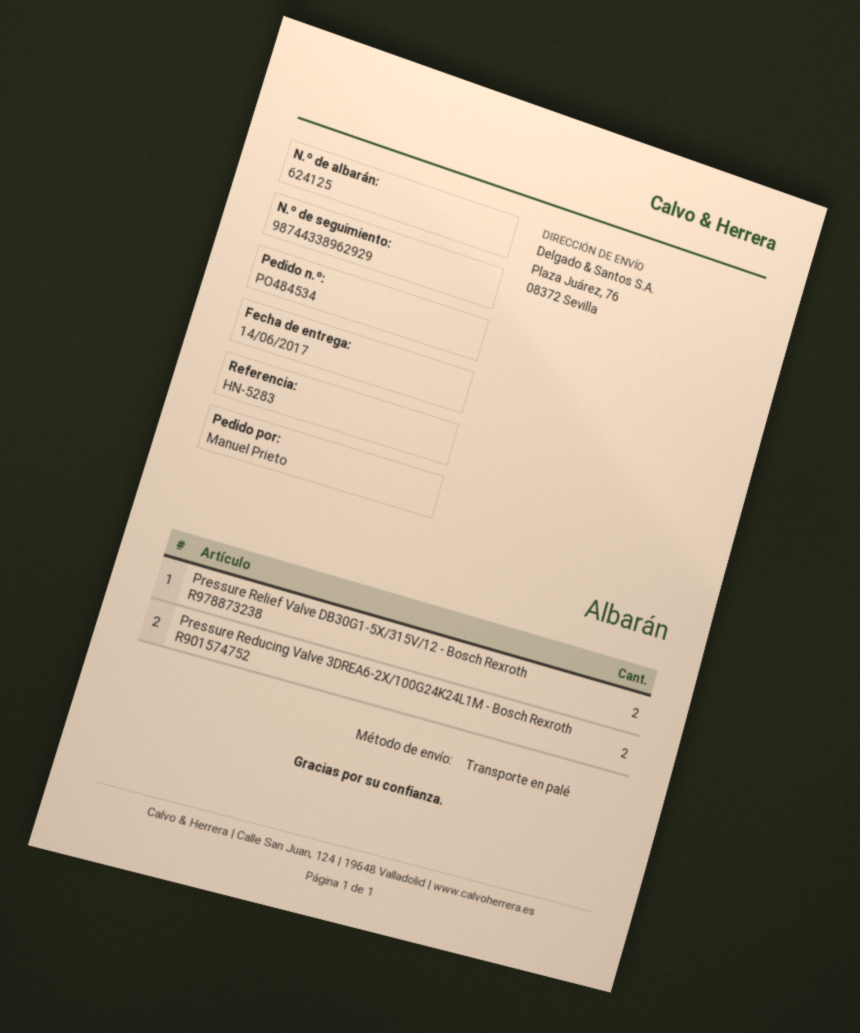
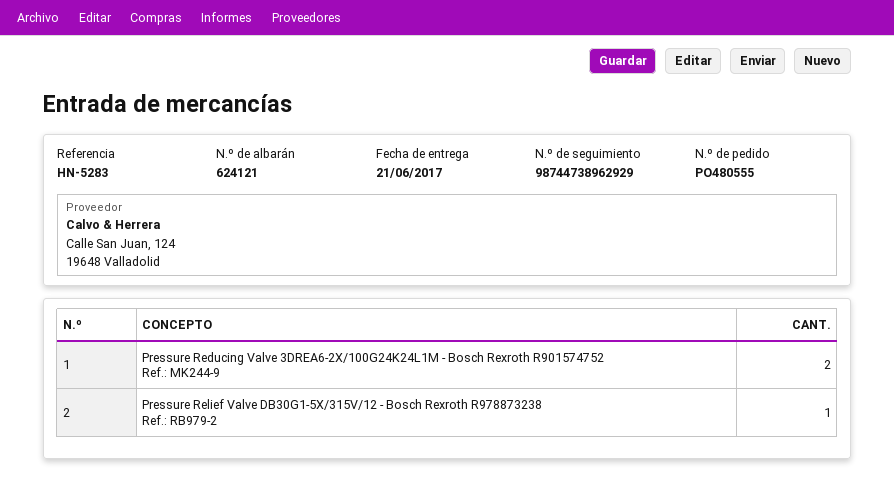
order number: PO484534 -> PO480555
delivery note number: 624125 -> 624121
delivery date: 2017-06-14 -> 2017-06-21
tracking number: 98744338962929 -> 98744738962929
Pressure Relief Valve DB30G1-5X/315V/12 - Bosch Rexroth R978873238: 2 -> 1

